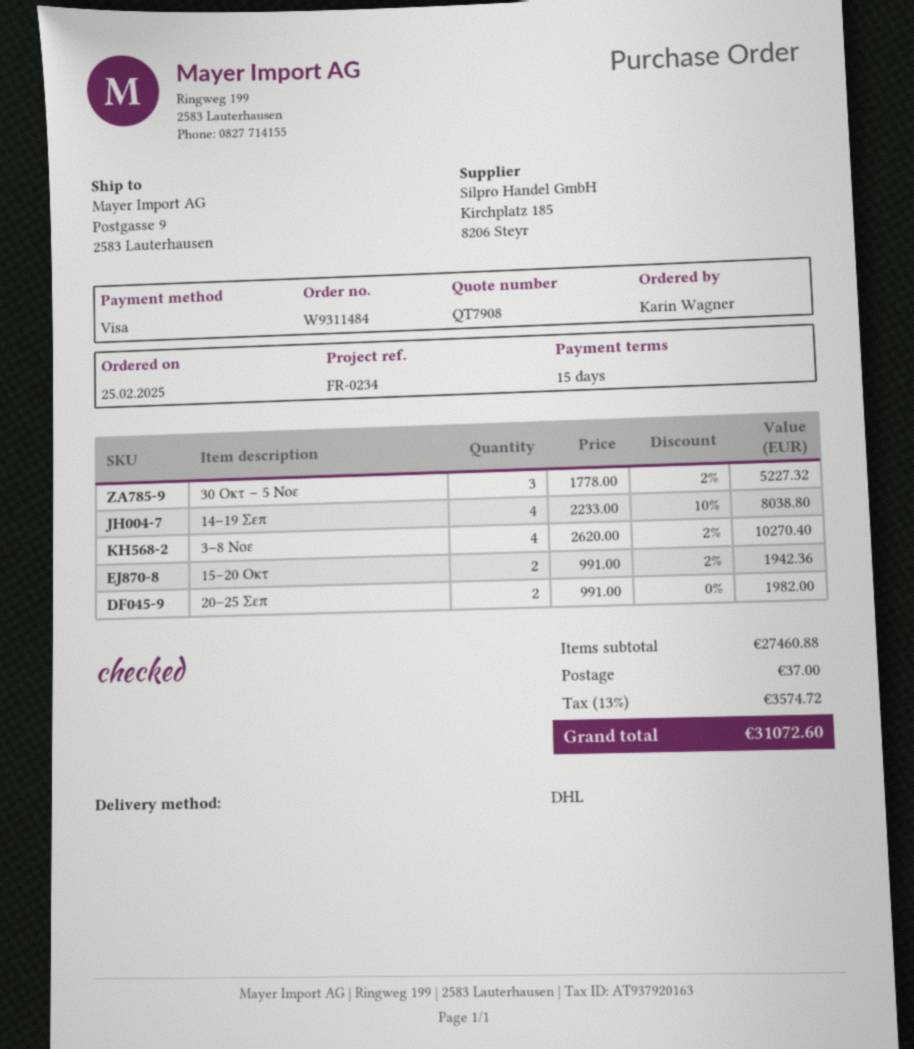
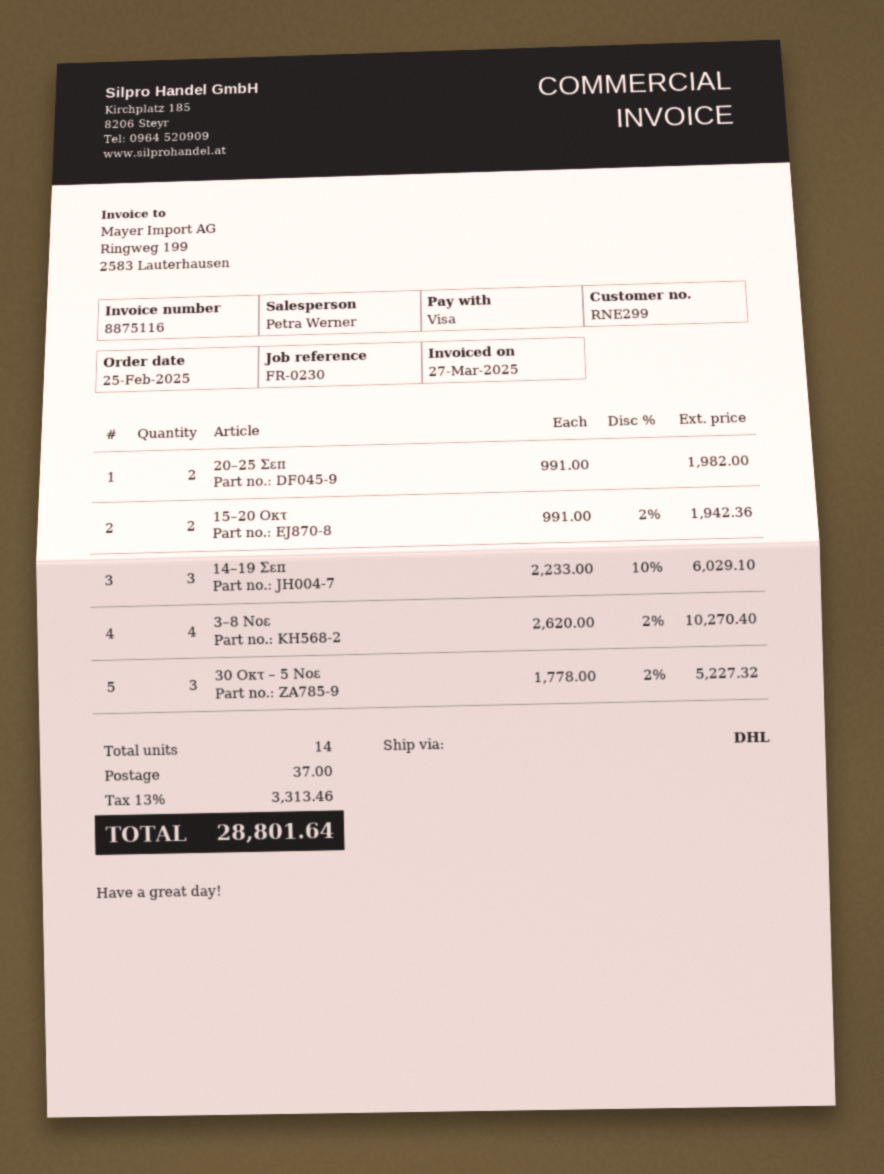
reference: FR-0234 -> FR-0230
14–19 Σεπ: 4 x 2233.00 - 10% = 8038.80 -> 3 x 2233.00 - 10% = 6029.10
tax: 13% = 3574.72 -> 13% = 3313.46
total: 31072.60 -> 28801.64

